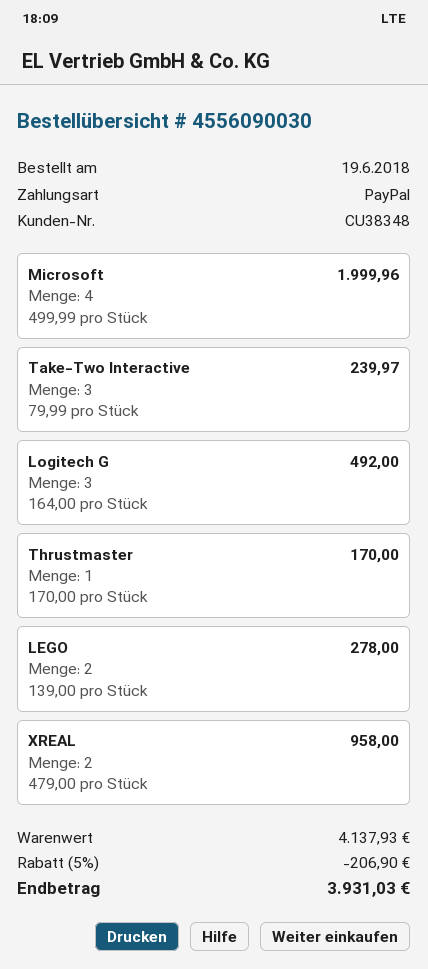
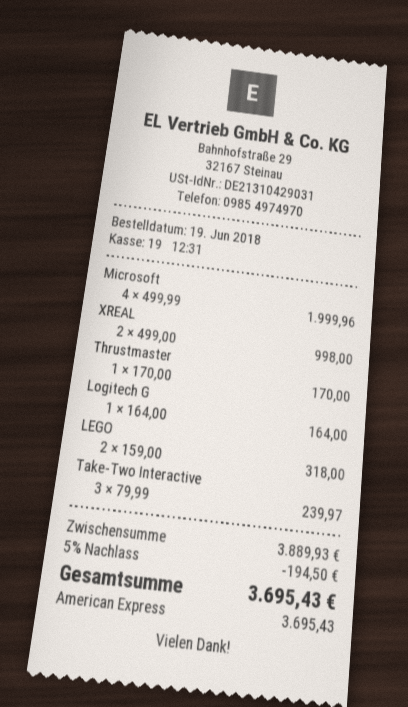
payment method: PayPal -> American Express
Logitech G: 3 x 164.00 = 492.00 -> 1 x 164.00 = 164.00
LEGO: 2 x 139.00 = 278.00 -> 2 x 159.00 = 318.00
XREAL: 2 x 479.00 = 958.00 -> 2 x 499.00 = 998.00
subtotal: 4137.93 -> 3889.93
discount: 5% = 206.90 -> 5% = 194.50
total: 3931.03 -> 3695.43

